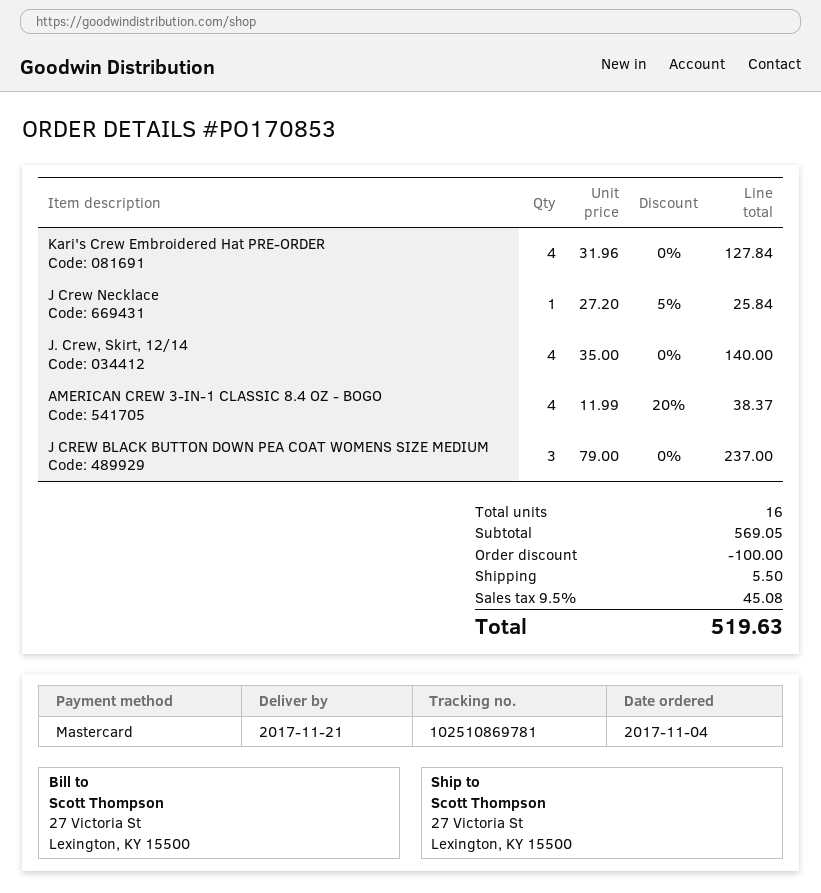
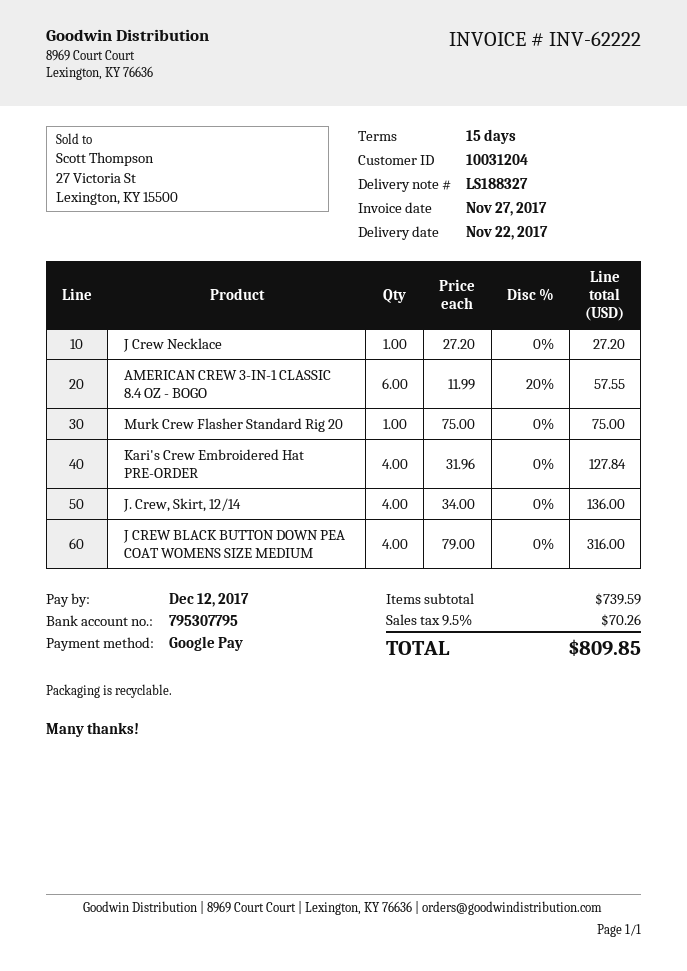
delivery date: 2017-11-21 -> 2017-11-22
payment method: Mastercard -> Google Pay
J Crew Necklace: 1 x 27.20 - 5% = 25.84 -> 1 x 27.20 = 27.20
J. Crew, Skirt, 12/14: 4 x 35.00 = 140.00 -> 4 x 34.00 = 136.00
AMERICAN CREW 3-IN-1 CLASSIC 8.4 OZ - BOGO: 4 x 11.99 - 20% = 38.37 -> 6 x 11.99 - 20% = 57.55
J CREW BLACK BUTTON DOWN PEA COAT WOMENS SIZE MEDIUM: 3 x 79.00 = 237.00 -> 4 x 79.00 = 316.00
Murk Crew Flasher Standard Rig 20: none -> 1 x 75.00 = 75.00
subtotal: 569.05 -> 739.59
discount: 100.00 -> none
shipping: 5.50 -> none
tax: 9.5% = 45.08 -> 9.5% = 70.26
total: 519.63 -> 809.85

